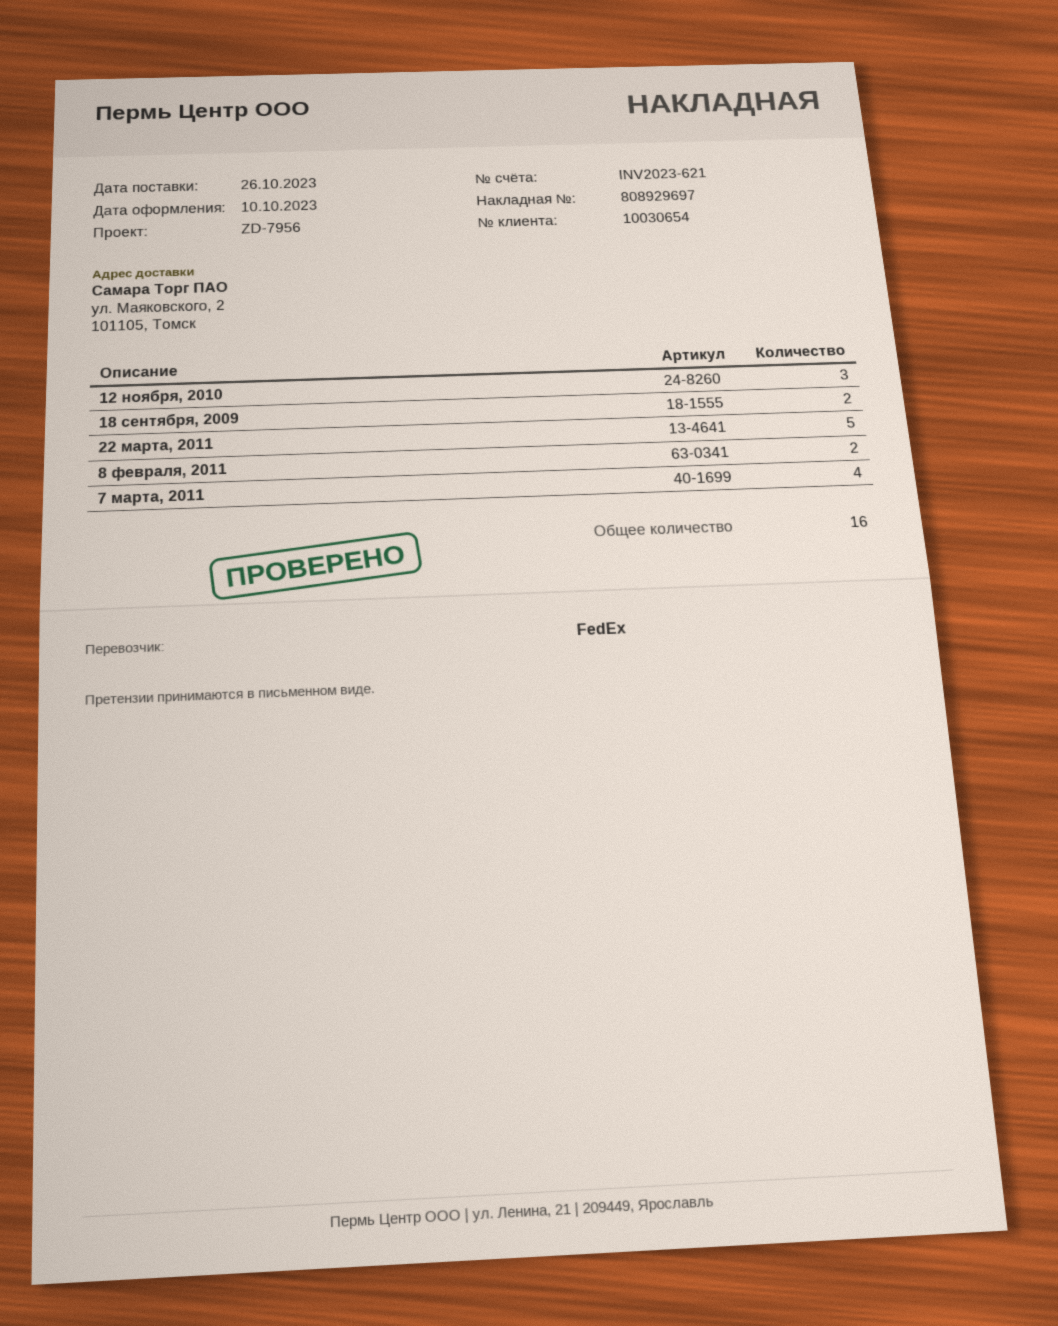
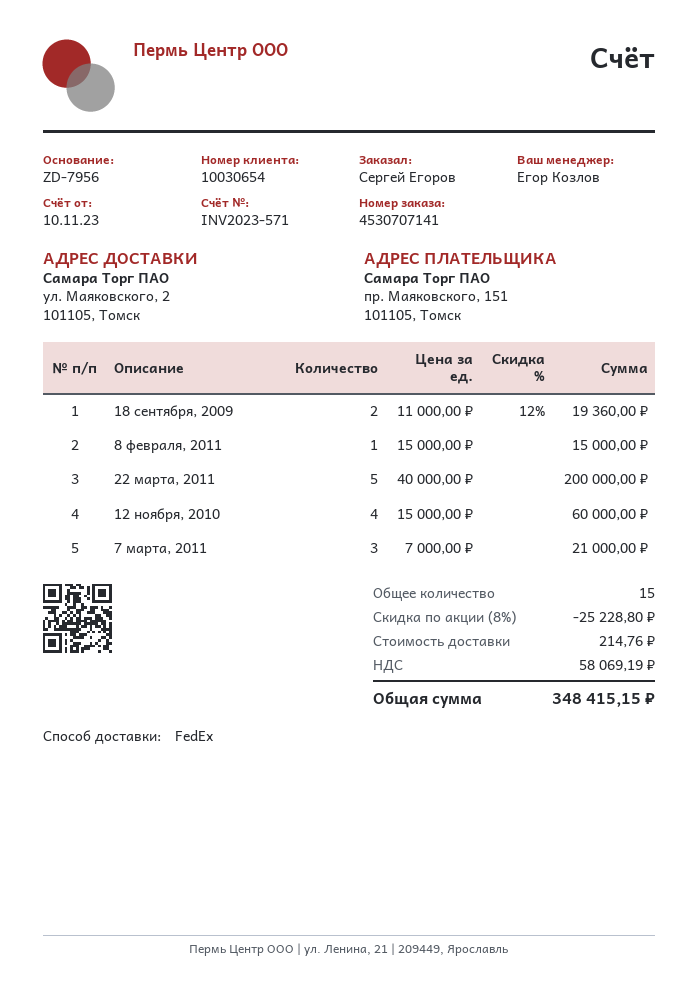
invoice number: INV2023-621 -> INV2023-571
12 ноября, 2010: 3 -> 4
8 февраля, 2011: 2 -> 1
7 марта, 2011: 4 -> 3
total quantity: 16 -> 15

